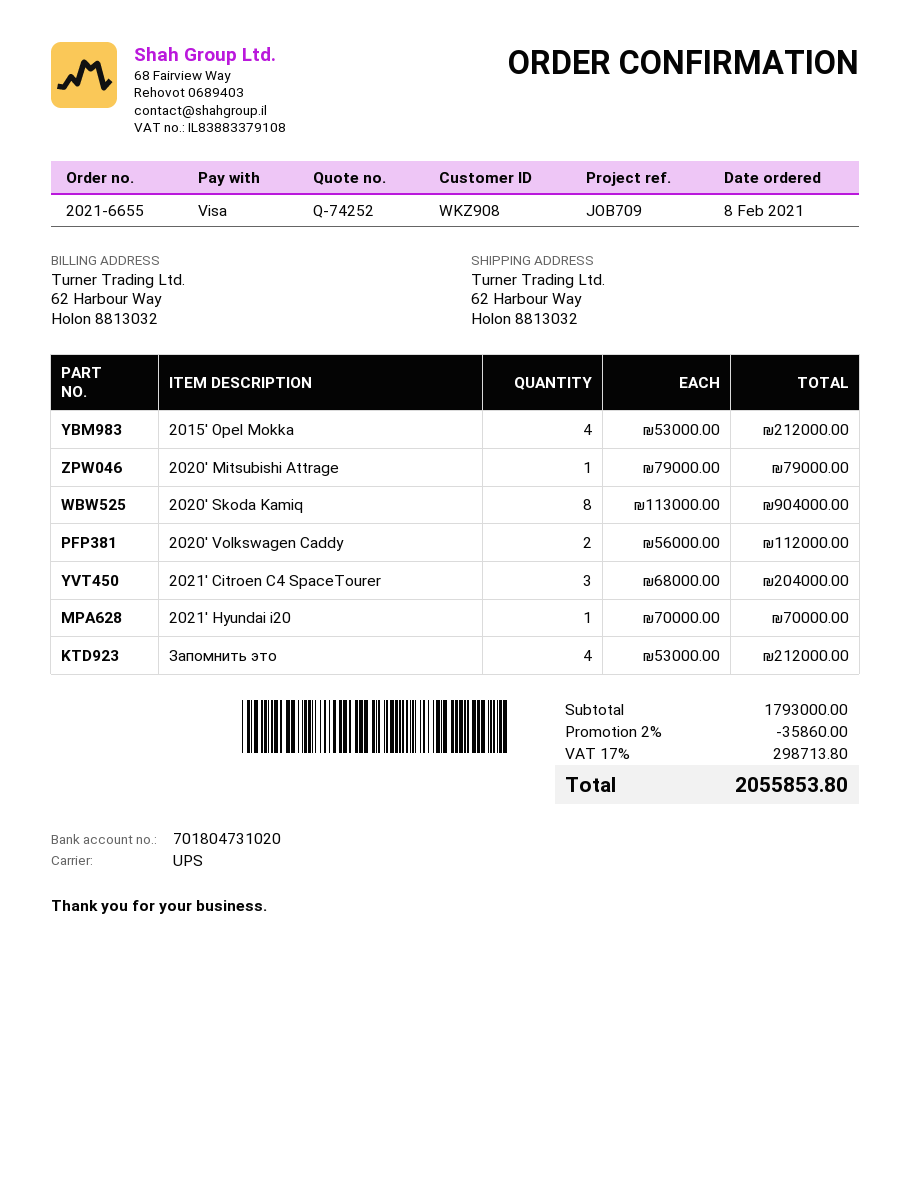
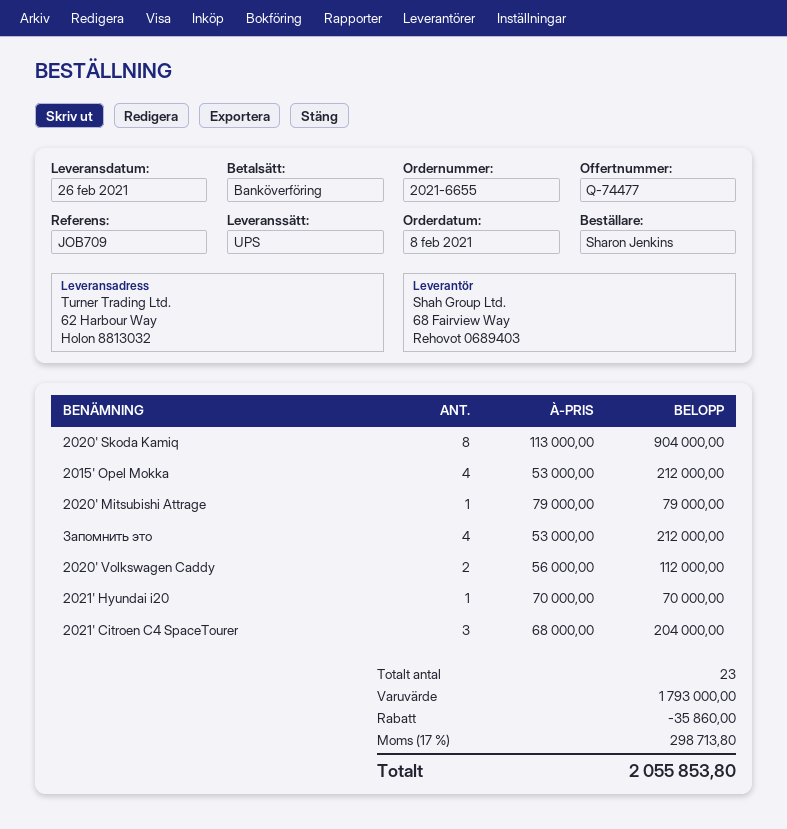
quote number: Q-74252 -> Q-74477
payment method: Visa -> bank transfer

